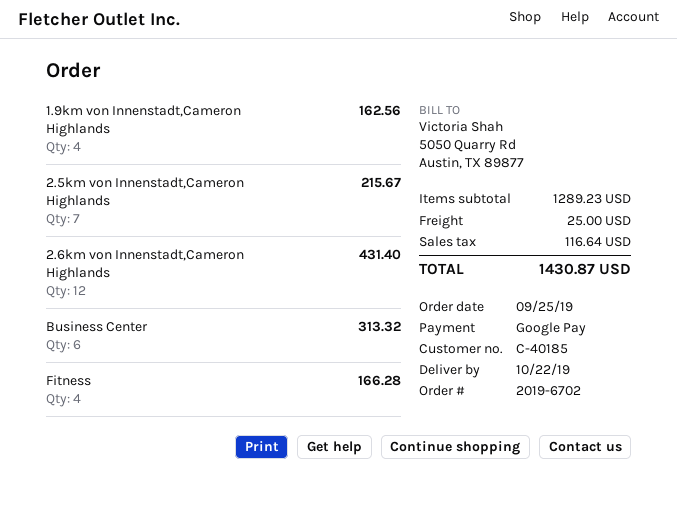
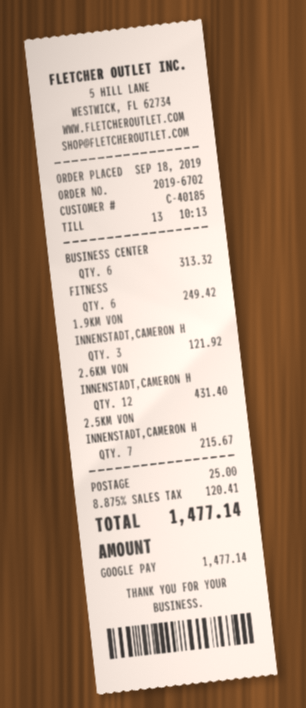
order date: 2019-09-25 -> 2019-09-18
1.9km von Innenstadt,Cameron Highlands: 4 for 162.56 -> 3 for 121.92
Fitness: 4 for 166.28 -> 6 for 249.42
tax: 116.64 -> 120.41
total: 1430.87 -> 1477.14

